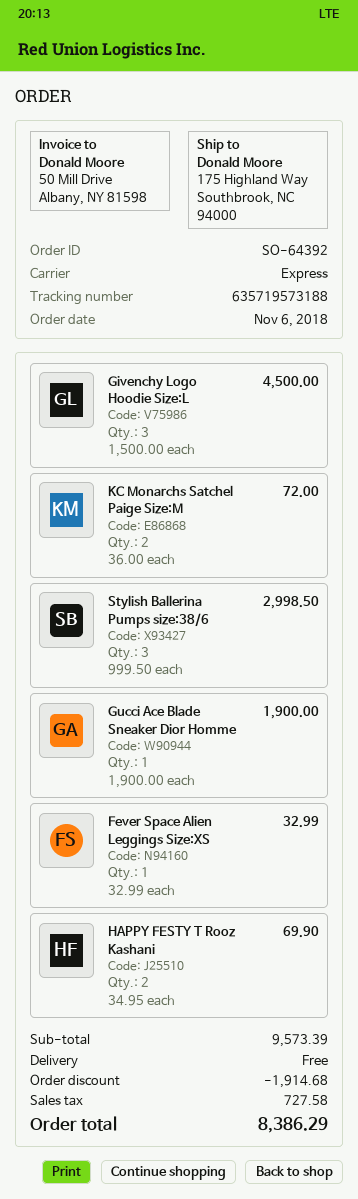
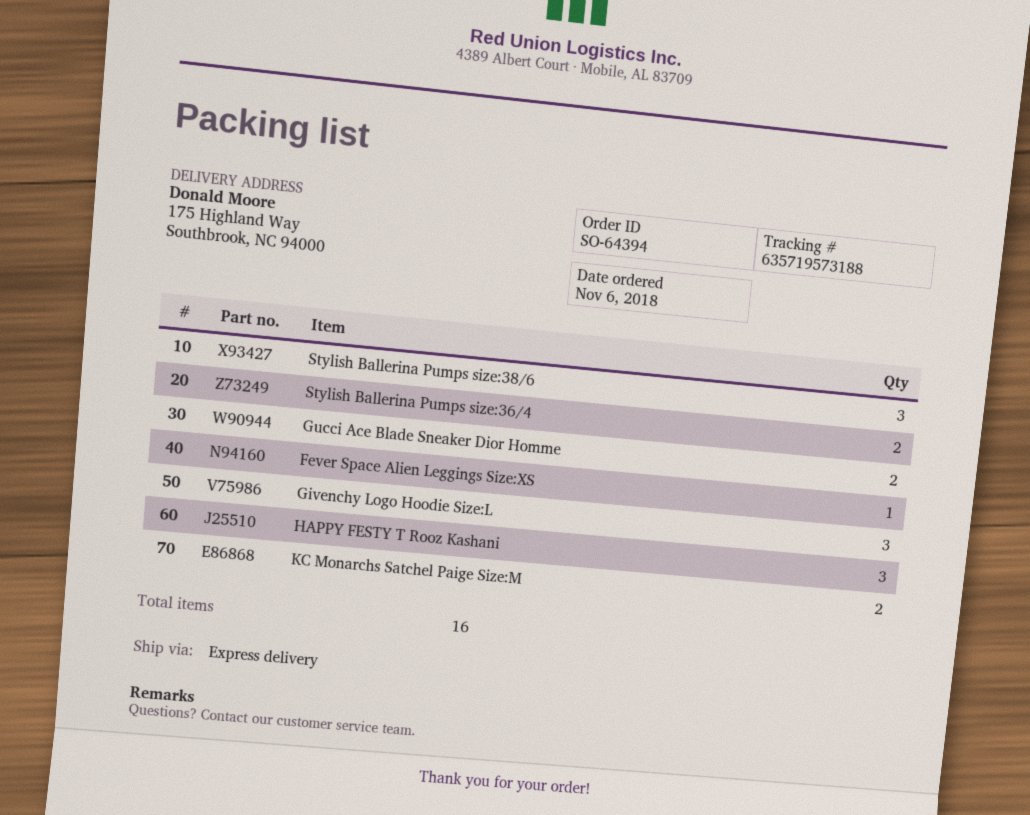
order number: SO-64392 -> SO-64394
Gucci Ace Blade Sneaker Dior Homme: 1 -> 2
HAPPY FESTY T Rooz Kashani: 2 -> 3
Stylish Ballerina Pumps size:36/4: none -> 2

